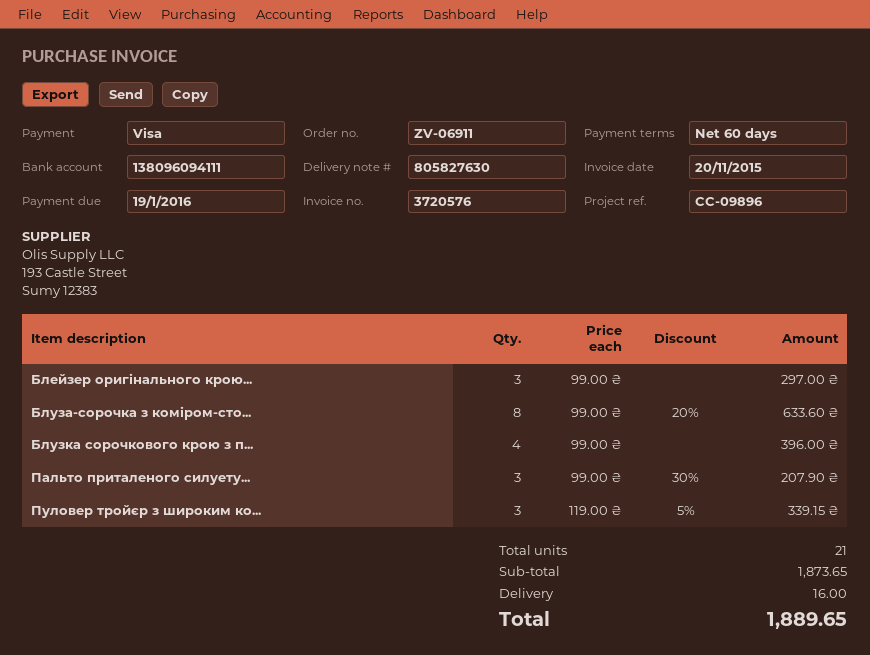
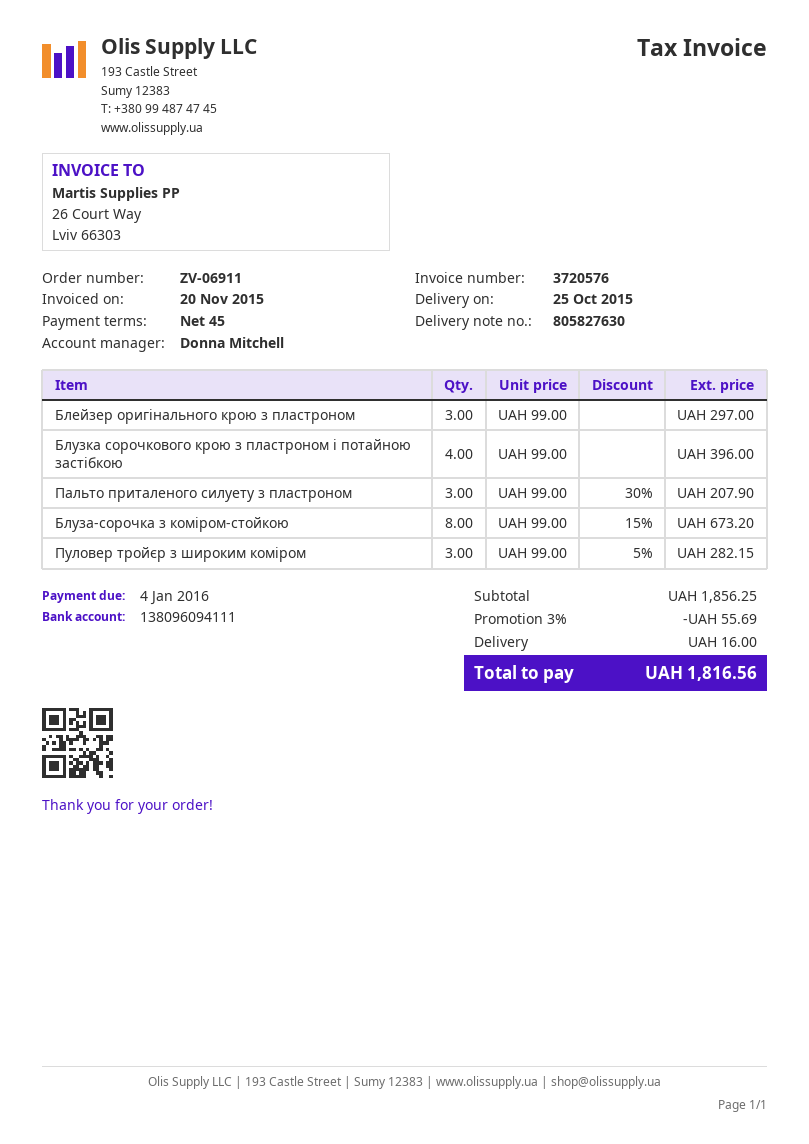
payment terms: 60 days -> 45 days
due date: 2016-01-19 -> 2016-01-04
Блуза-сорочка з коміром-сто...: 8 x 99.00 - 20% = 633.60 -> 8 x 99.00 - 15% = 673.20
Пуловер тройєр з широким ко...: 3 x 119.00 - 5% = 339.15 -> 3 x 99.00 - 5% = 282.15
subtotal: 1873.65 -> 1856.25
discount: none -> 3% = 55.69
total: 1889.65 -> 1816.56

